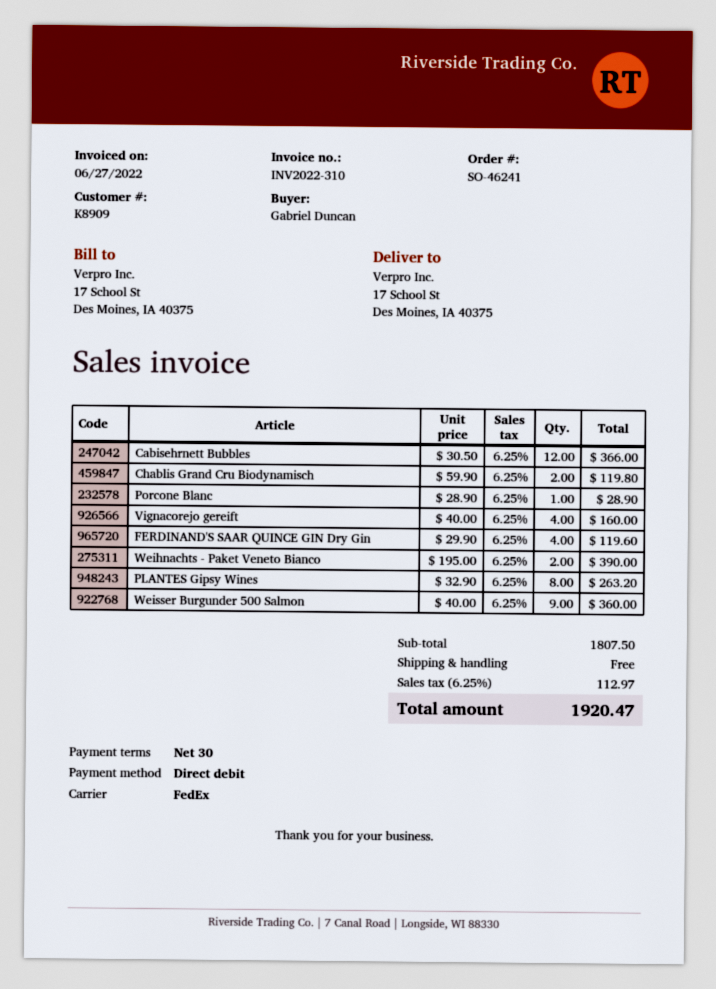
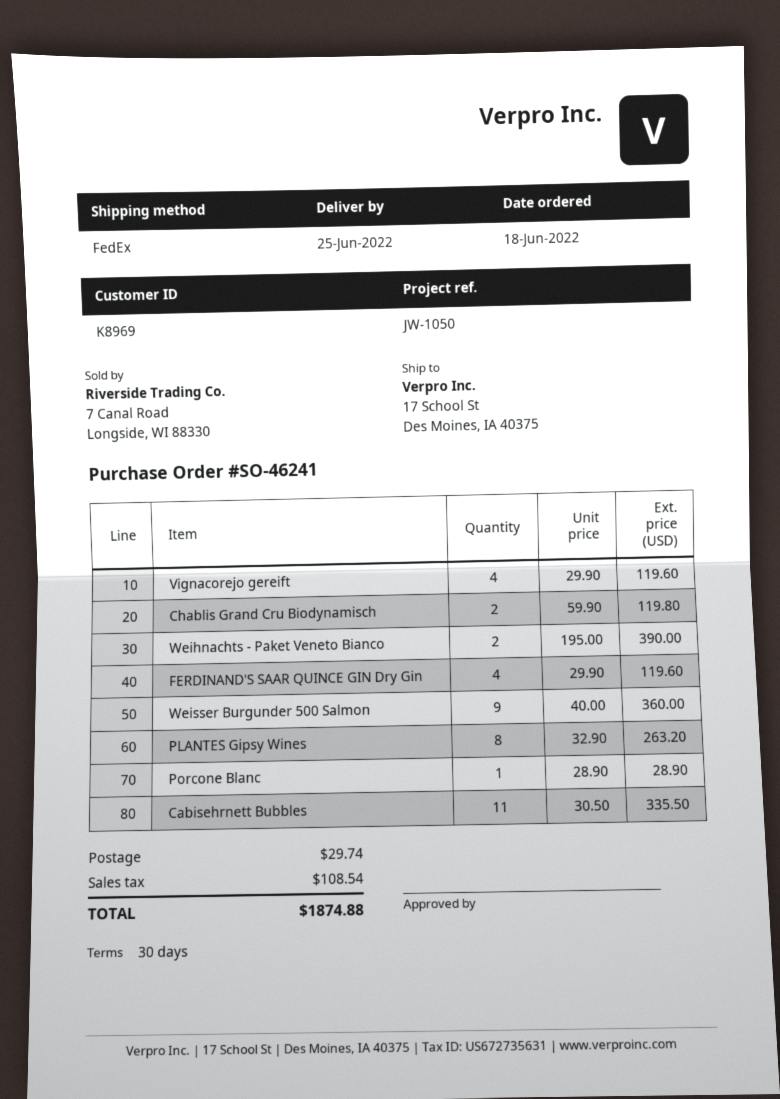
customer number: K8909 -> K8969
Cabisehrnett Bubbles: 12 x 30.50 = 366.00 -> 11 x 30.50 = 335.50
Vignacorejo gereift: 4 x 40.00 = 160.00 -> 4 x 29.90 = 119.60
shipping: 0.00 -> 29.74
tax: 112.97 -> 108.54
total: 1920.47 -> 1874.88

